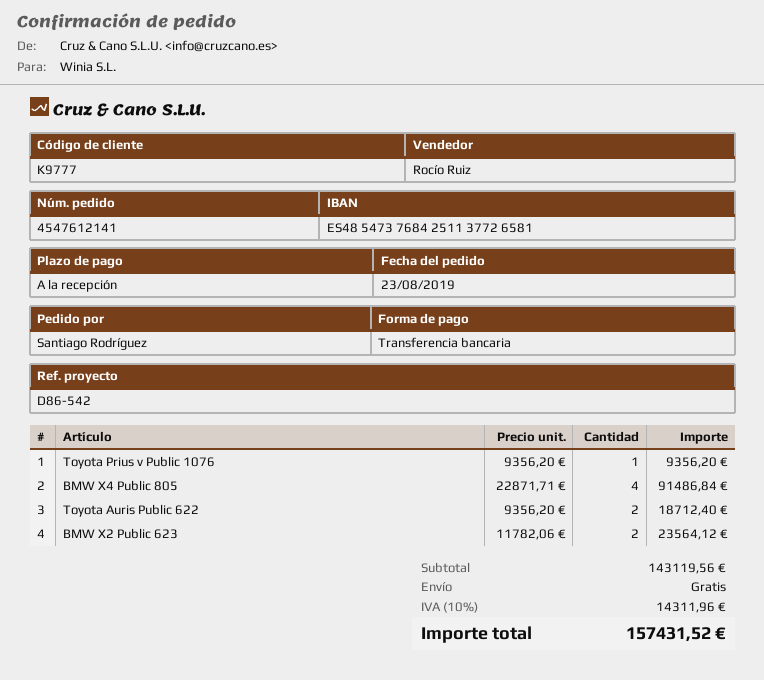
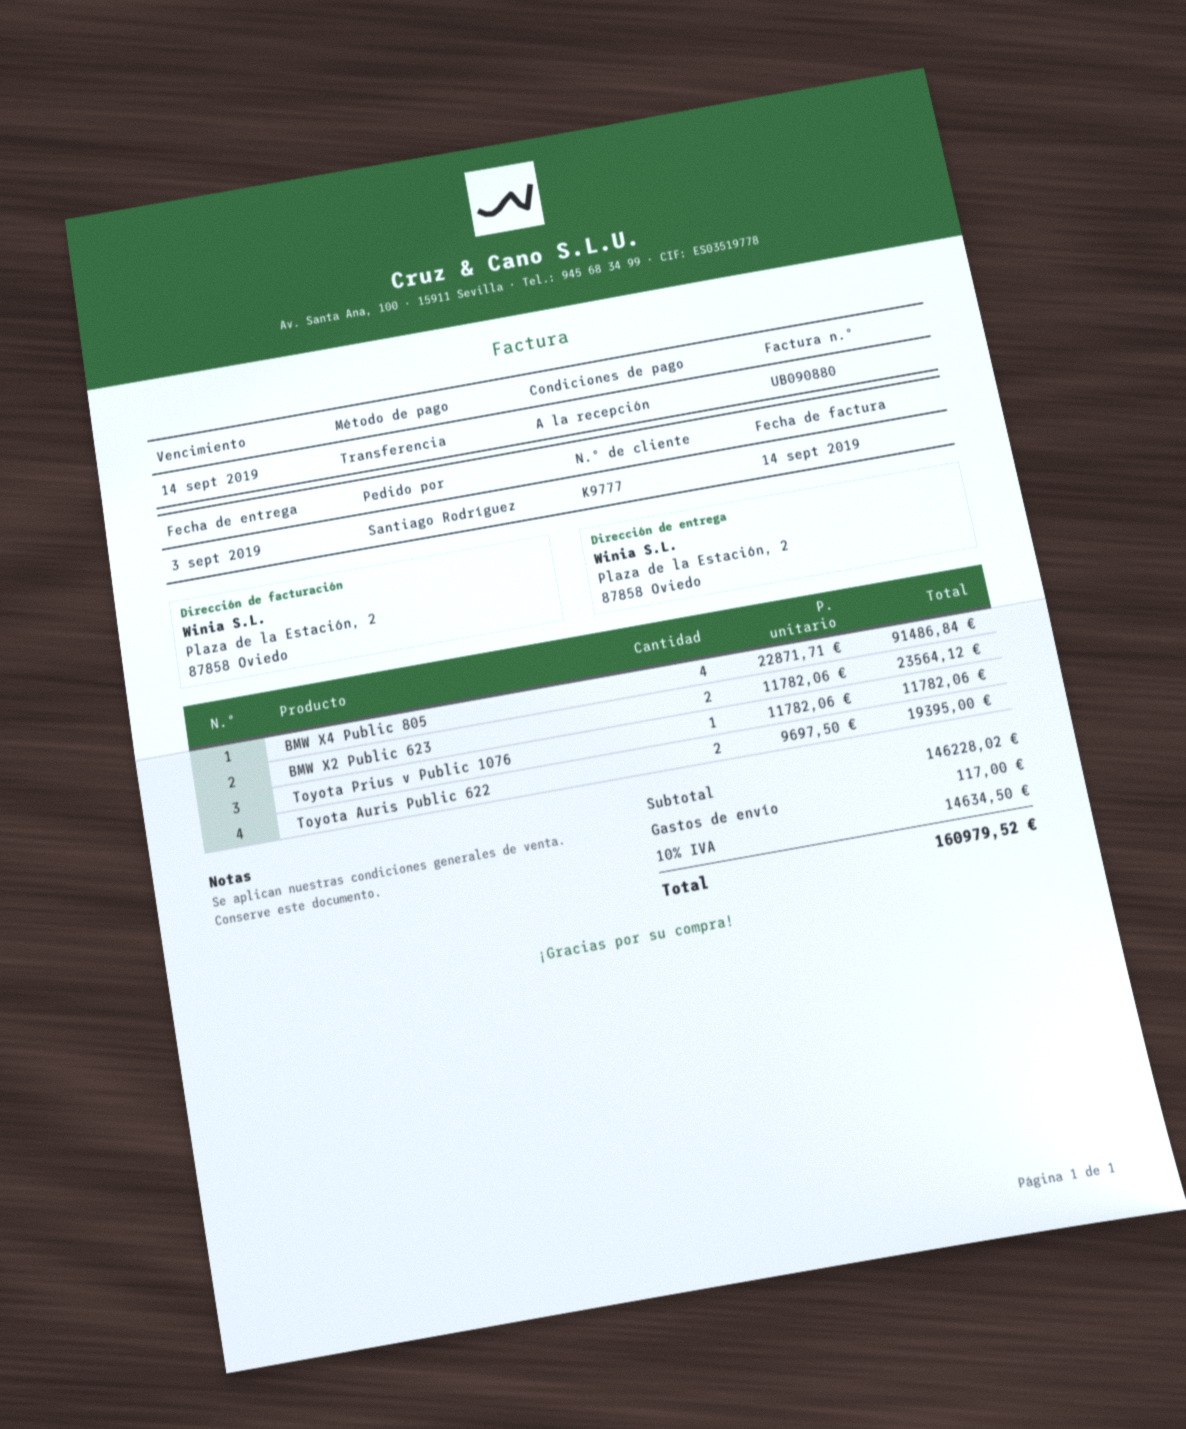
Toyota Prius v Public 1076: 1 x 9356.20 = 9356.20 -> 1 x 11782.06 = 11782.06
Toyota Auris Public 622: 2 x 9356.20 = 18712.40 -> 2 x 9697.50 = 19395.00
subtotal: 143119.56 -> 146228.02
shipping: 0.00 -> 117.00
tax: 10% = 14311.96 -> 10% = 14634.50
total: 157431.52 -> 160979.52

